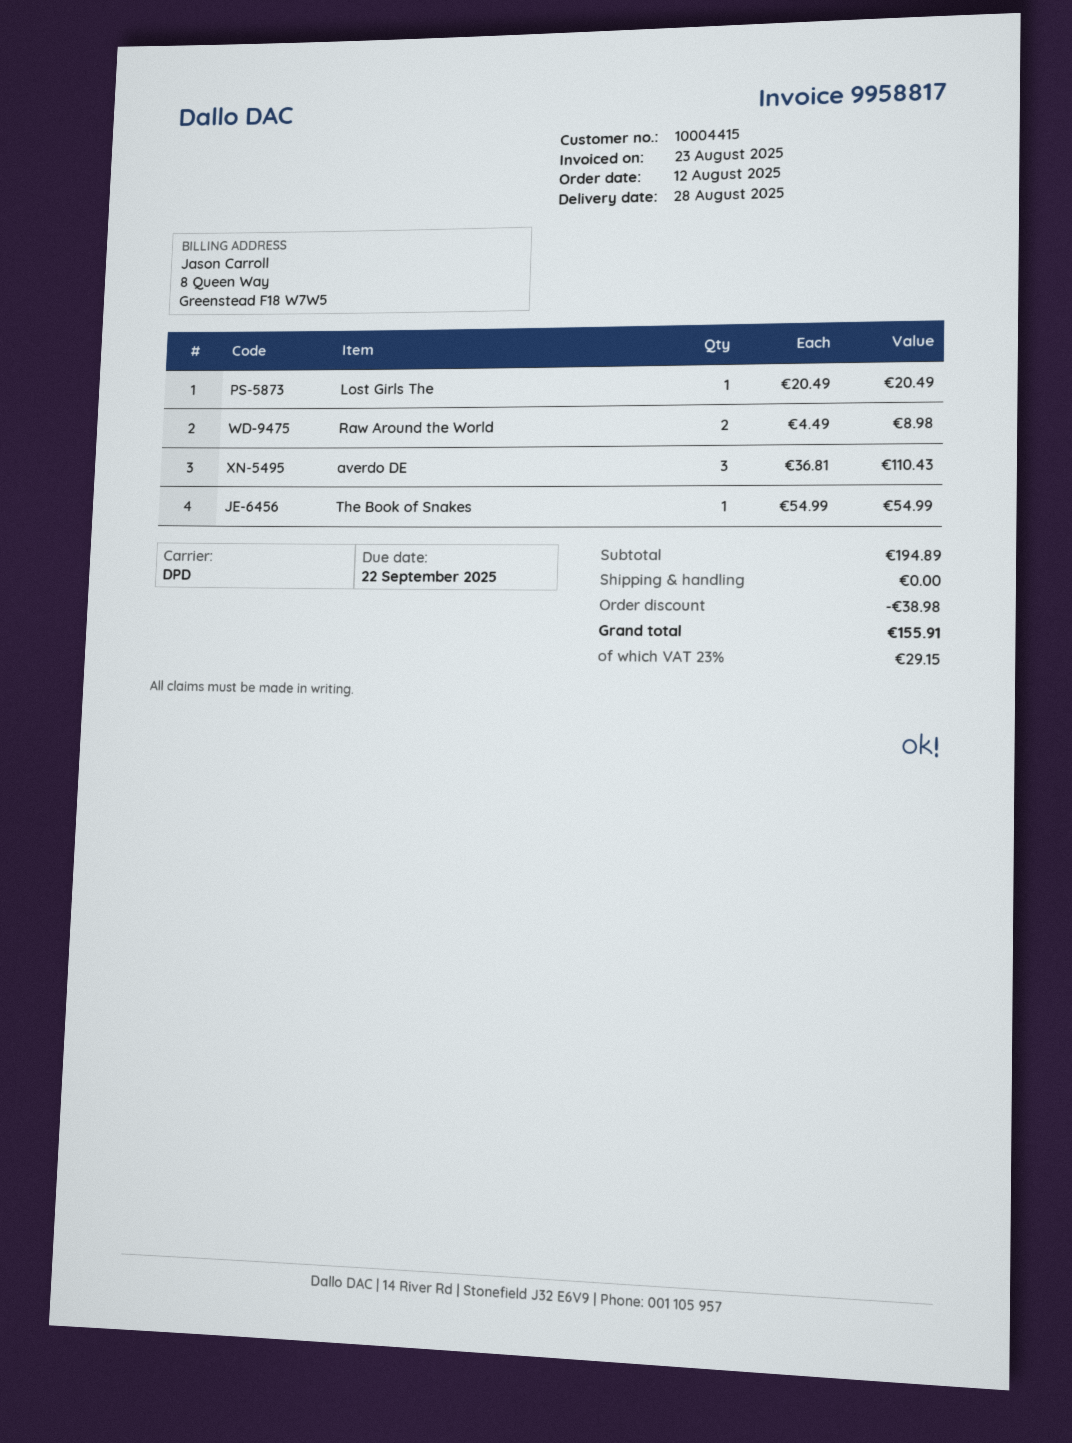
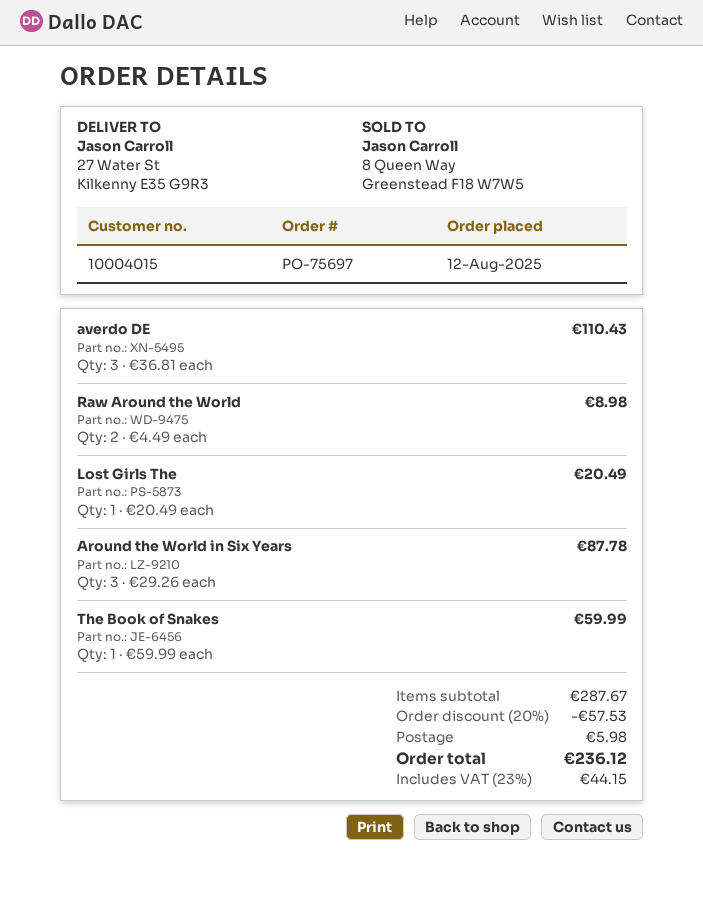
customer number: 10004415 -> 10004015
The Book of Snakes: 1 x 54.99 = 54.99 -> 1 x 59.99 = 59.99
Around the World in Six Years: none -> 3 x 29.26 = 87.78
subtotal: 194.89 -> 287.67
discount: 38.98 -> 57.53
shipping: 0.00 -> 5.98
tax: 23% = 29.15 -> 23% = 44.15
total: 155.91 -> 236.12

